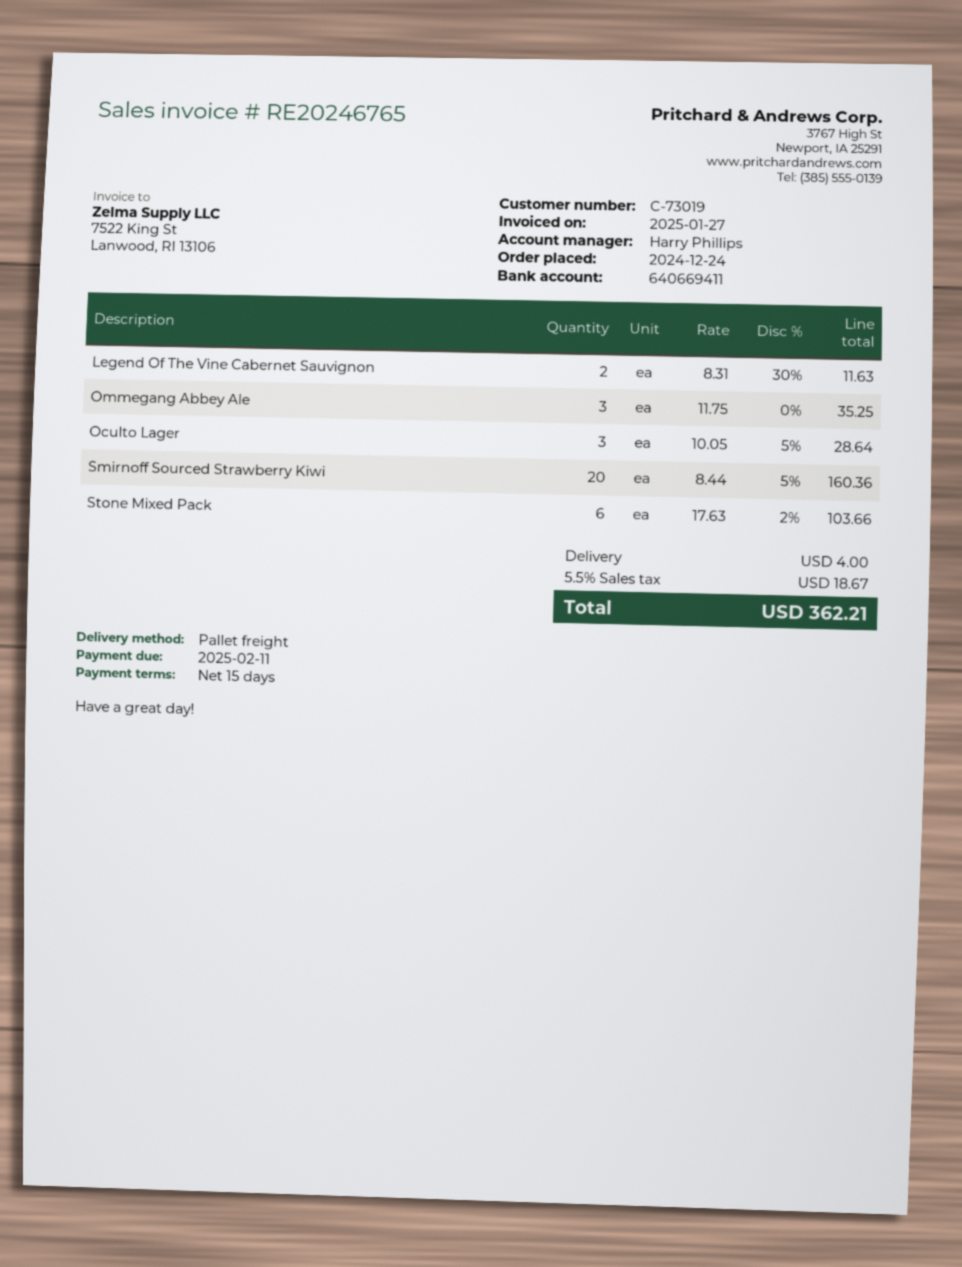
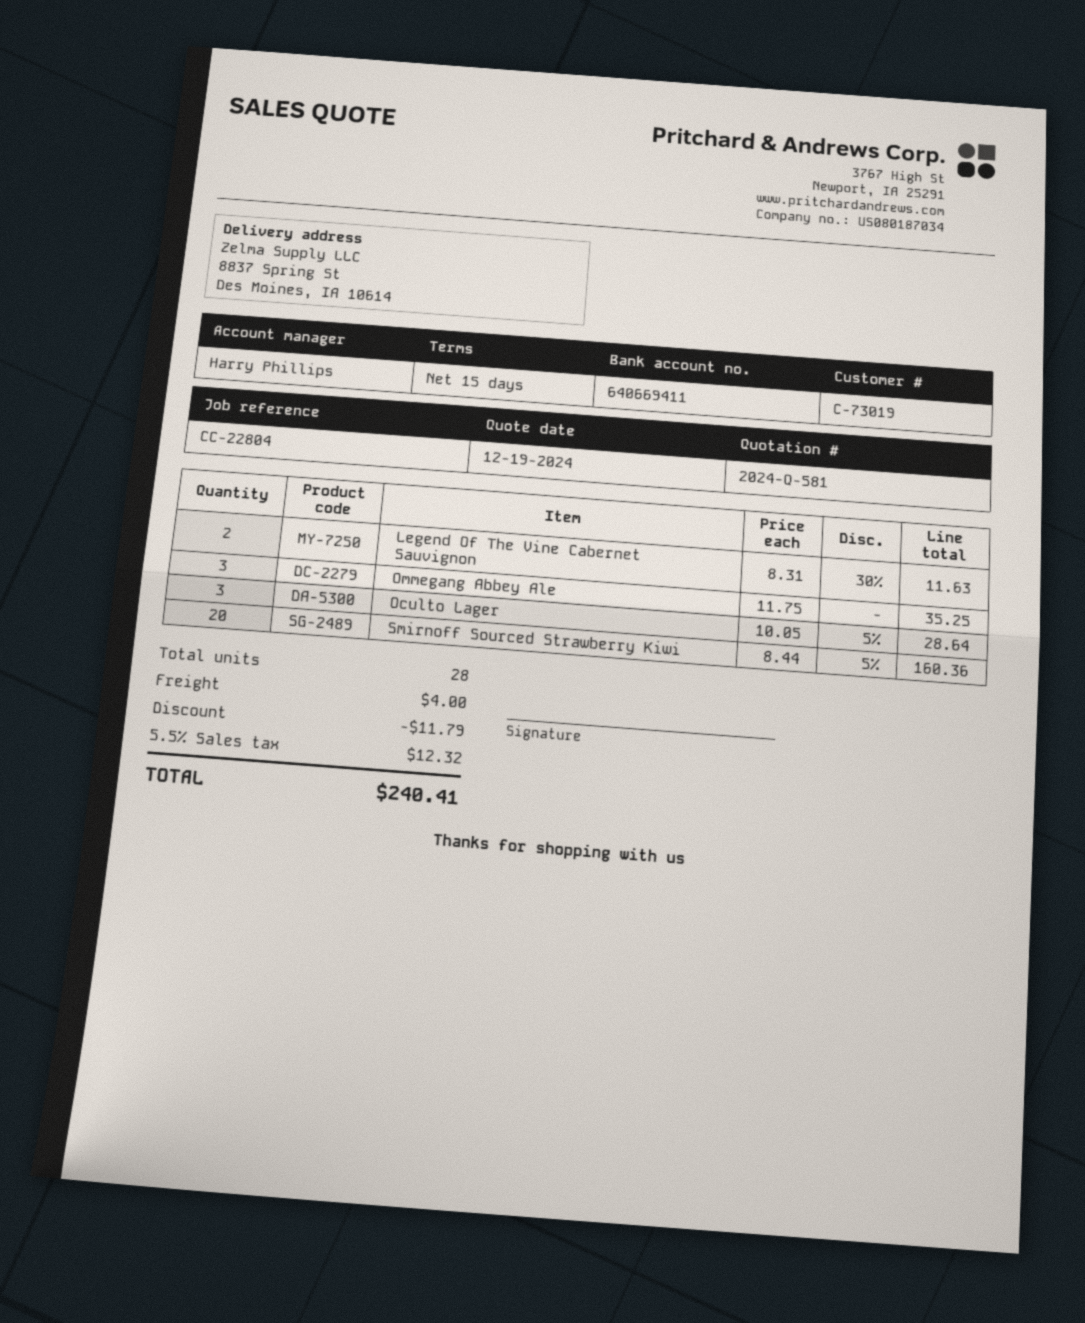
Stone Mixed Pack: 6 x 17.63 - 2% = 103.66 -> none
discount: none -> 11.79
tax: 5.5% = 18.67 -> 5.5% = 12.32
total: 362.21 -> 240.41

